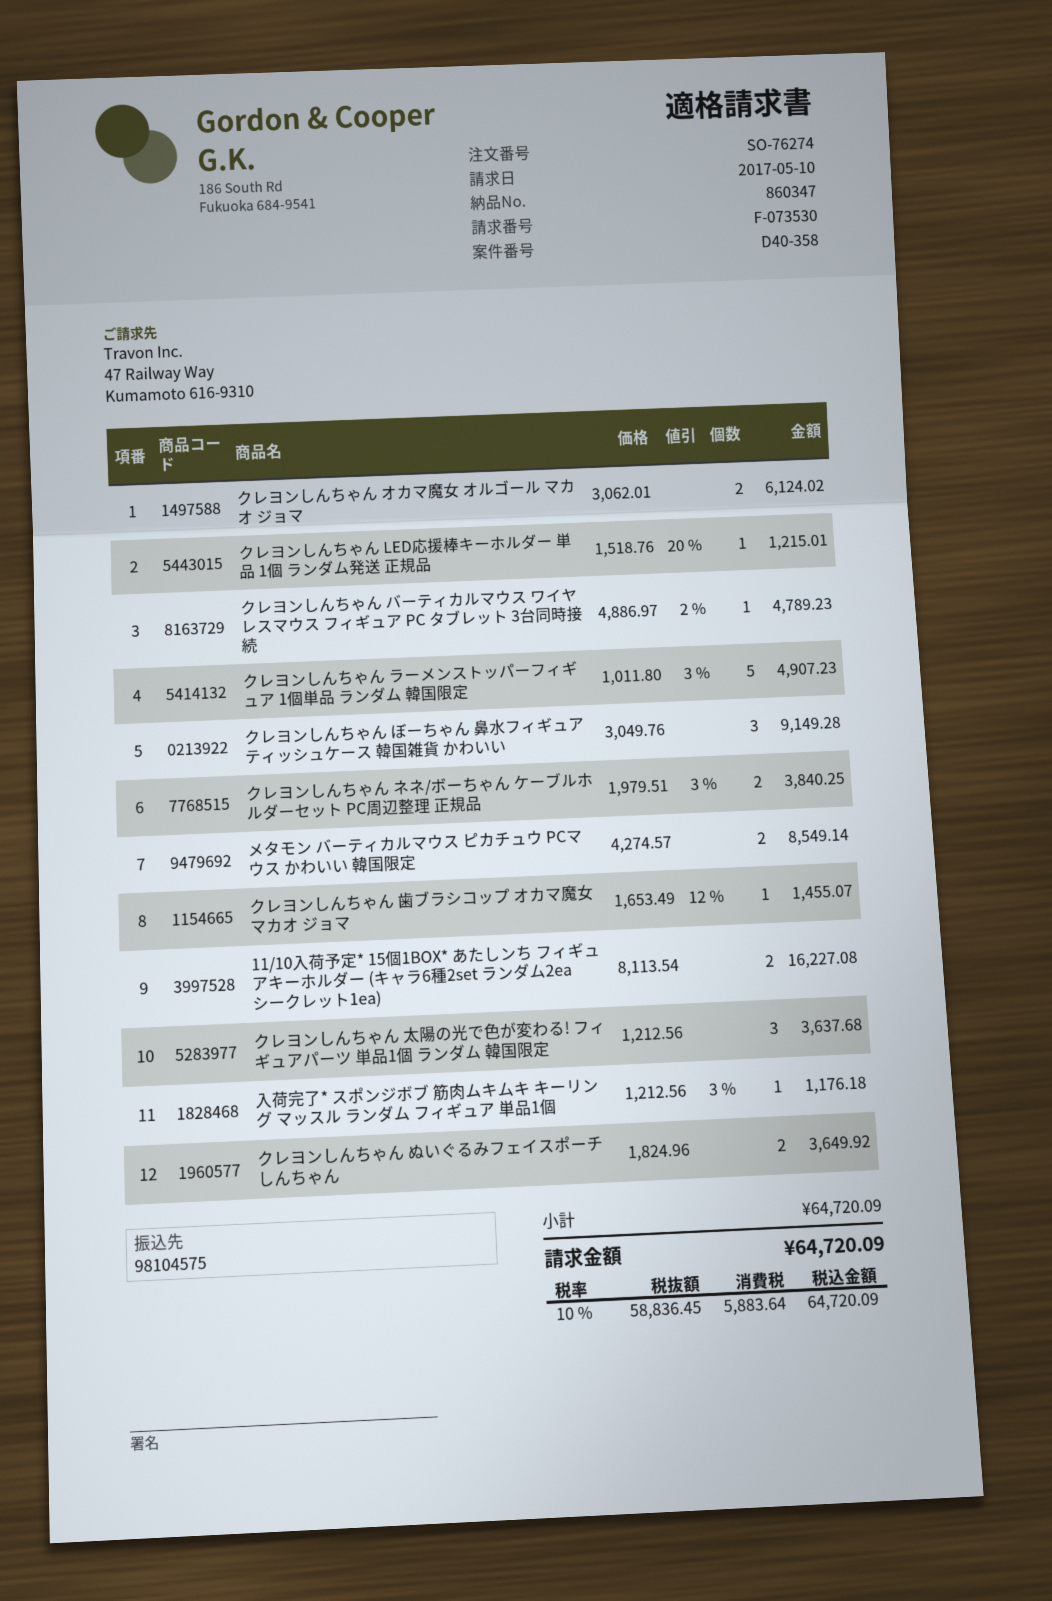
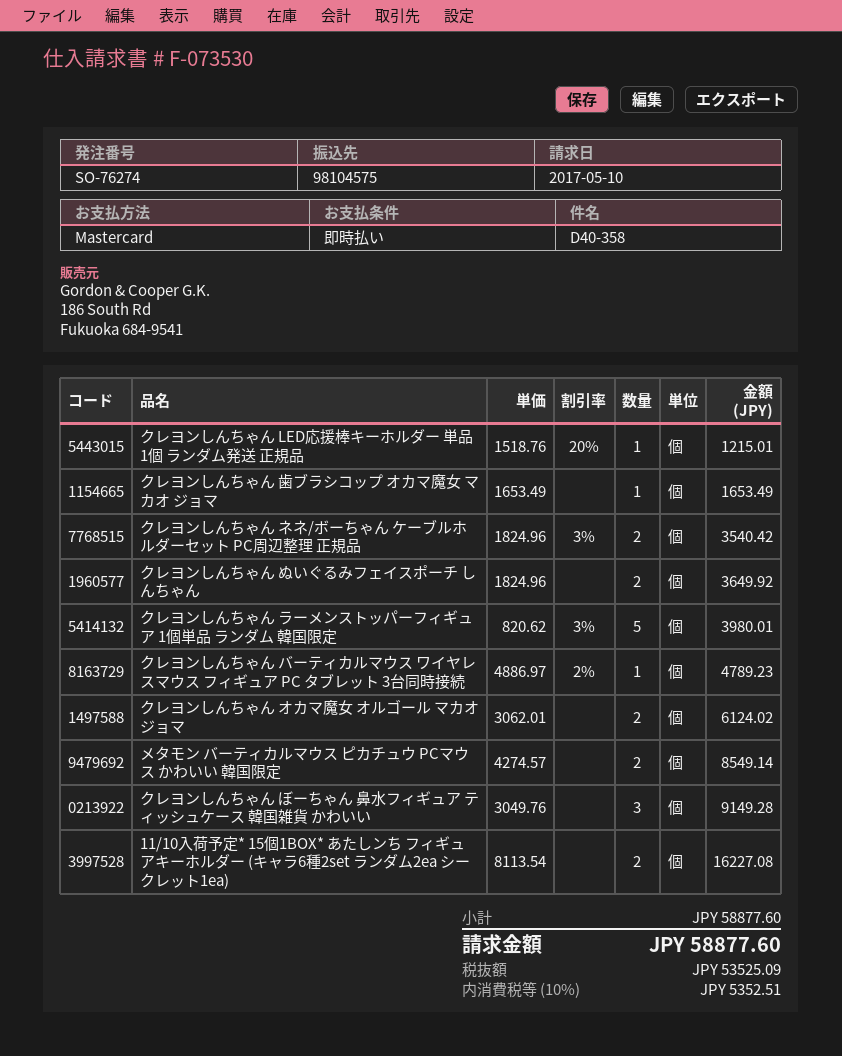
クレヨンしんちゃん ラーメンストッパーフィギュア 1個単品 ランダム 韓国限定: 5 x 1011.80 - 3% = 4907.23 -> 5 x 820.62 - 3% = 3980.01
クレヨンしんちゃん ネネ/ボーちゃん ケーブルホルダーセット PC周辺整理 正規品: 2 x 1979.51 - 3% = 3840.25 -> 2 x 1824.96 - 3% = 3540.42
クレヨンしんちゃん 歯ブラシコップ オカマ魔女 マカオ ジョマ: 1 x 1653.49 - 12% = 1455.07 -> 1 x 1653.49 = 1653.49
クレヨンしんちゃん 太陽の光で色が変わる! フィギュアパーツ 単品1個 ランダム 韓国限定: 3 x 1212.56 = 3637.68 -> none
入荷完了* スポンジボブ 筋肉ムキムキ キーリング マッスル ランダム フィギュア 単品1個: 1 x 1212.56 - 3% = 1176.18 -> none
subtotal: 64720.09 -> 58877.60
net: 58836.45 -> 53525.09
tax: 10% = 5883.64 -> 10% = 5352.51
total: 64720.09 -> 58877.60

